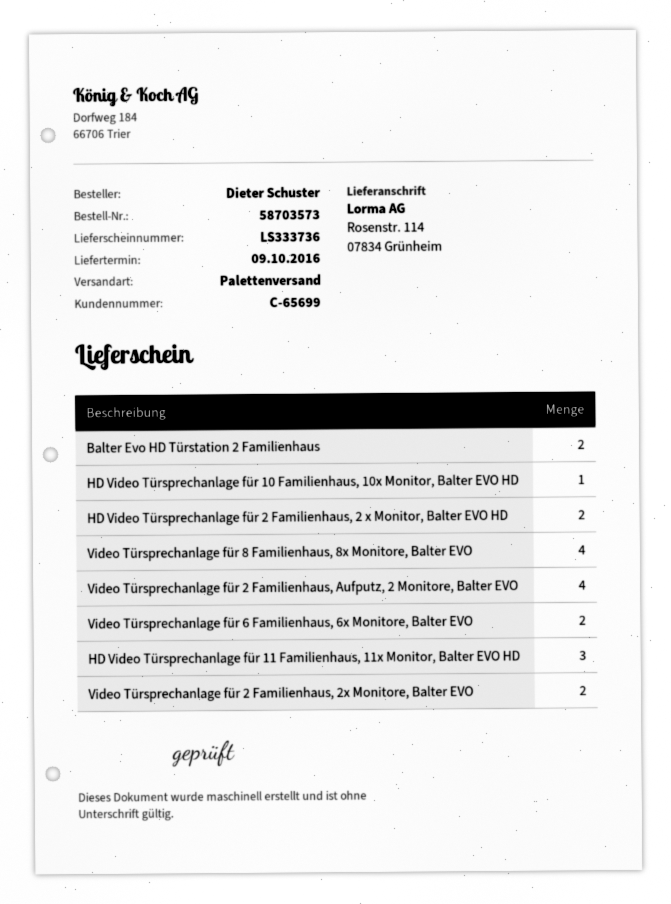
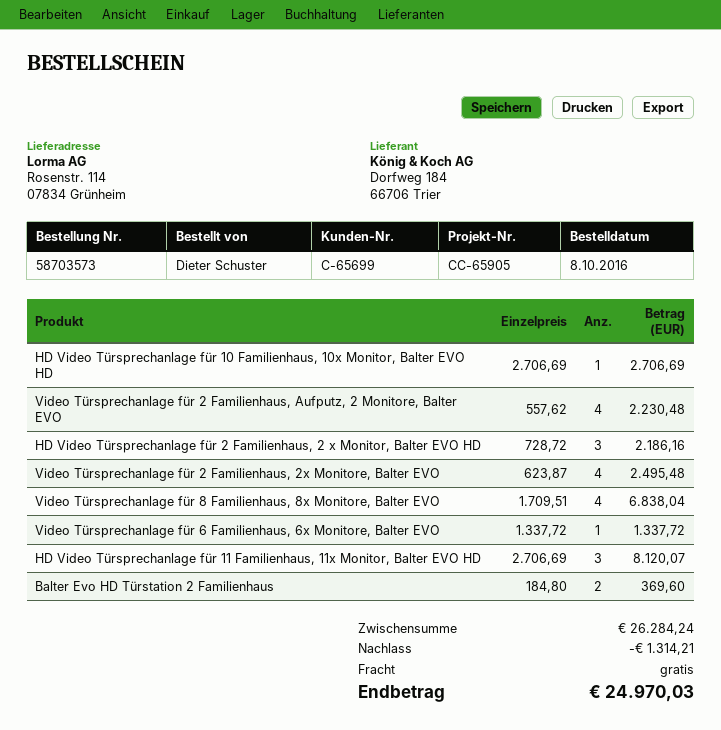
HD Video Türsprechanlage für 2 Familienhaus, 2 x Monitor, Balter EVO HD: 2 -> 3
Video Türsprechanlage für 6 Familienhaus, 6x Monitore, Balter EVO: 2 -> 1
Video Türsprechanlage für 2 Familienhaus, 2x Monitore, Balter EVO: 2 -> 4

